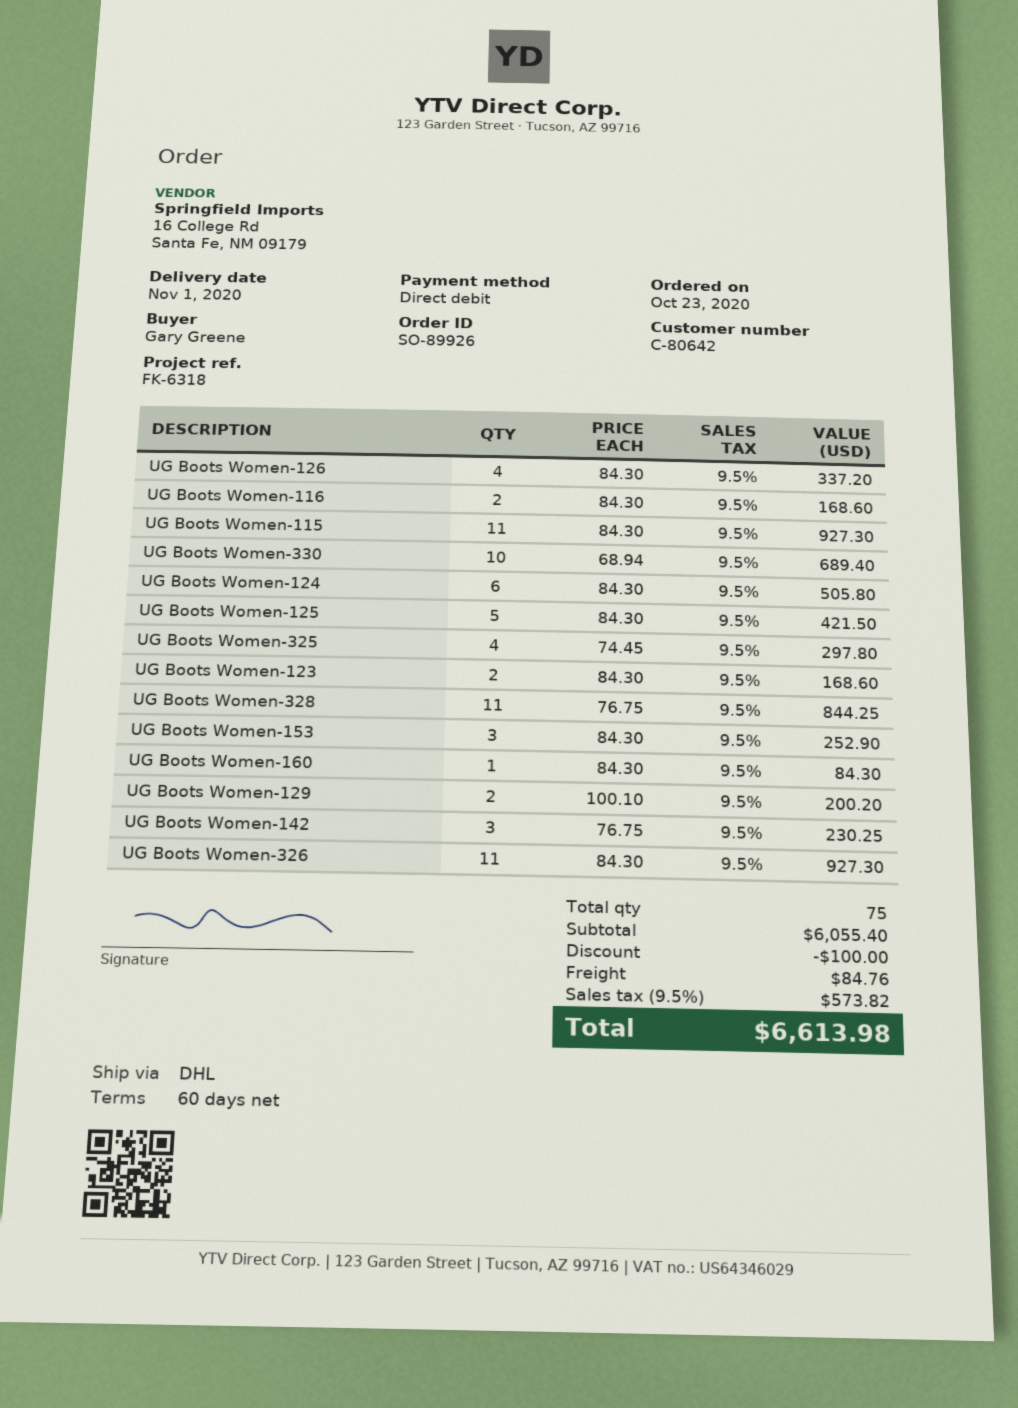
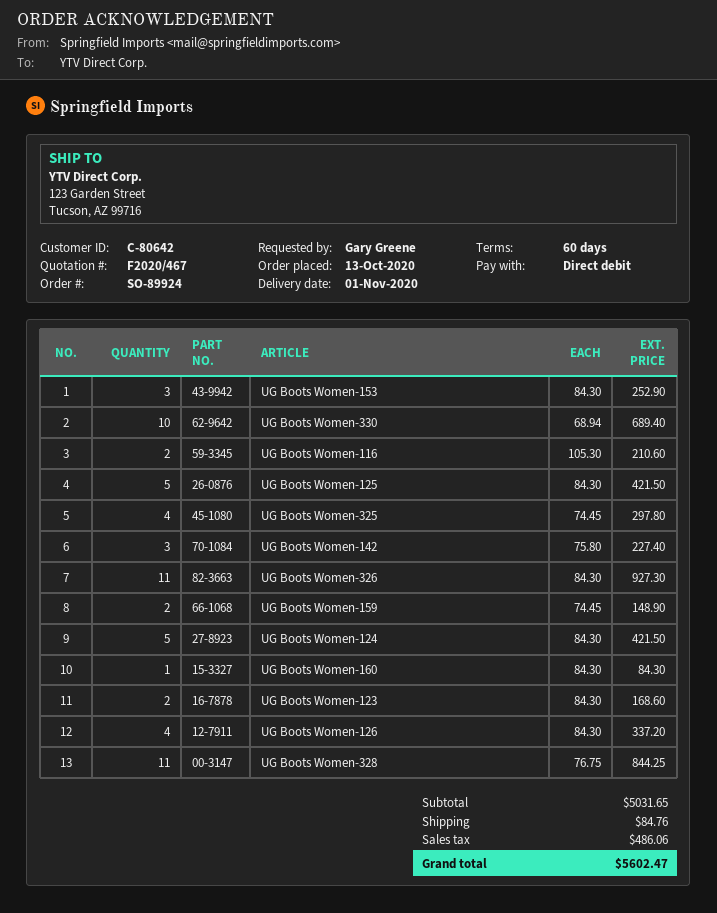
order number: SO-89926 -> SO-89924
order date: 2020-10-23 -> 2020-10-13
UG Boots Women-116: 2 x 84.30 = 168.60 -> 2 x 105.30 = 210.60
UG Boots Women-115: 11 x 84.30 = 927.30 -> none
UG Boots Women-124: 6 x 84.30 = 505.80 -> 5 x 84.30 = 421.50
UG Boots Women-129: 2 x 100.10 = 200.20 -> none
UG Boots Women-142: 3 x 76.75 = 230.25 -> 3 x 75.80 = 227.40
UG Boots Women-159: none -> 2 x 74.45 = 148.90
subtotal: 6055.40 -> 5031.65
discount: 100.00 -> none
tax: 573.82 -> 486.06
total: 6613.98 -> 5602.47

